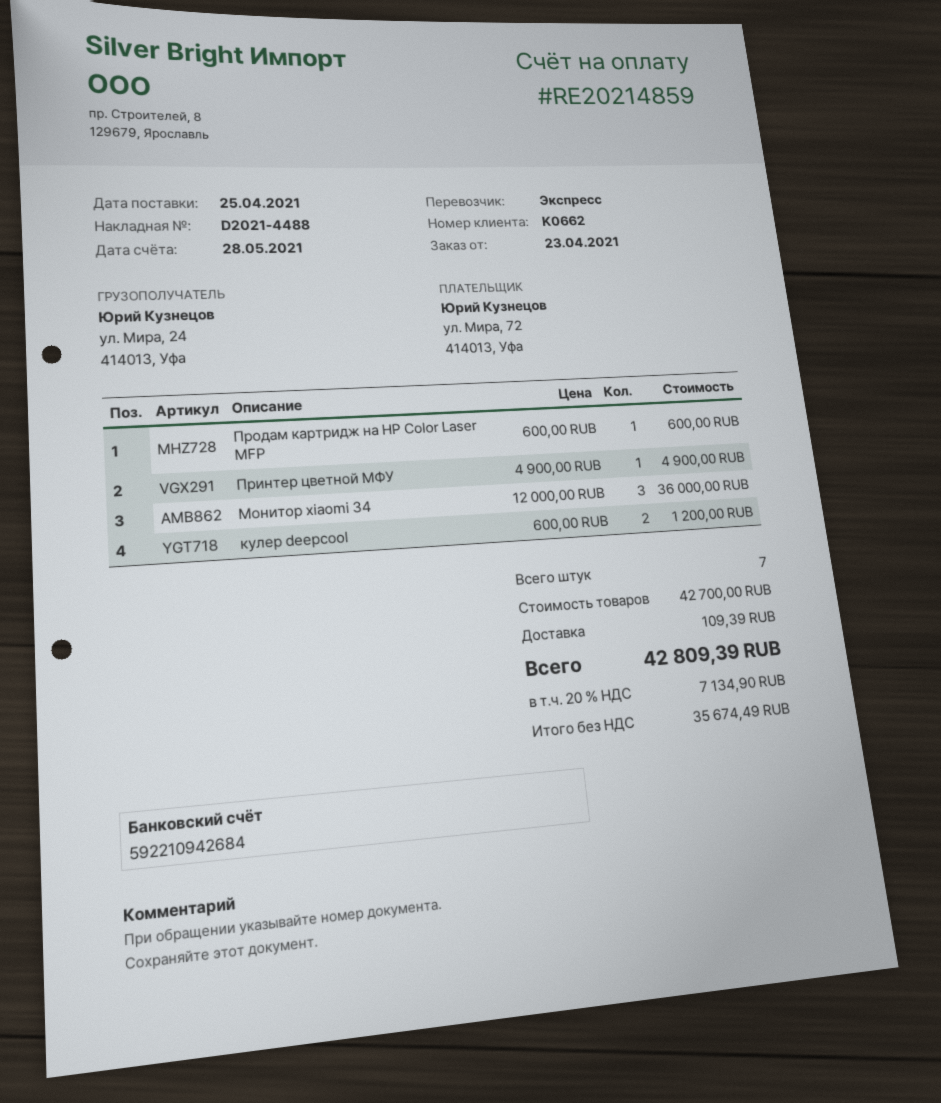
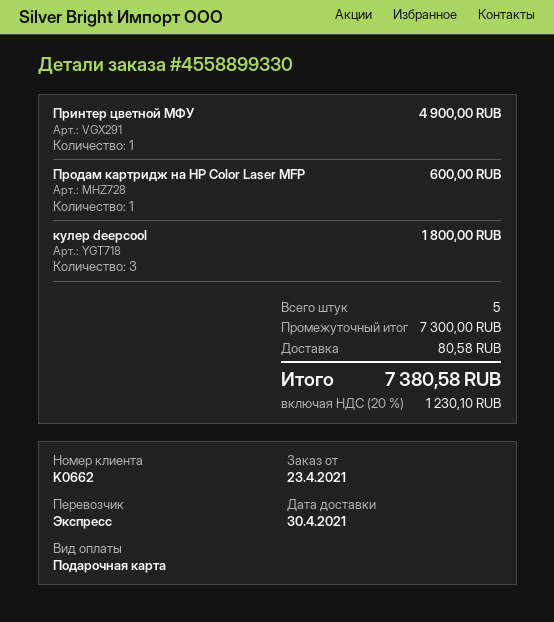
delivery date: 2021-04-25 -> 2021-04-30
Монитор xiaomi 34: 3 for 36000.00 -> none
кулер deepcool: 2 for 1200.00 -> 3 for 1800.00
total quantity: 7 -> 5
subtotal: 42700.00 -> 7300.00
shipping: 109.39 -> 80.58
tax: 20% = 7134.90 -> 20% = 1230.10
total: 42809.39 -> 7380.58

